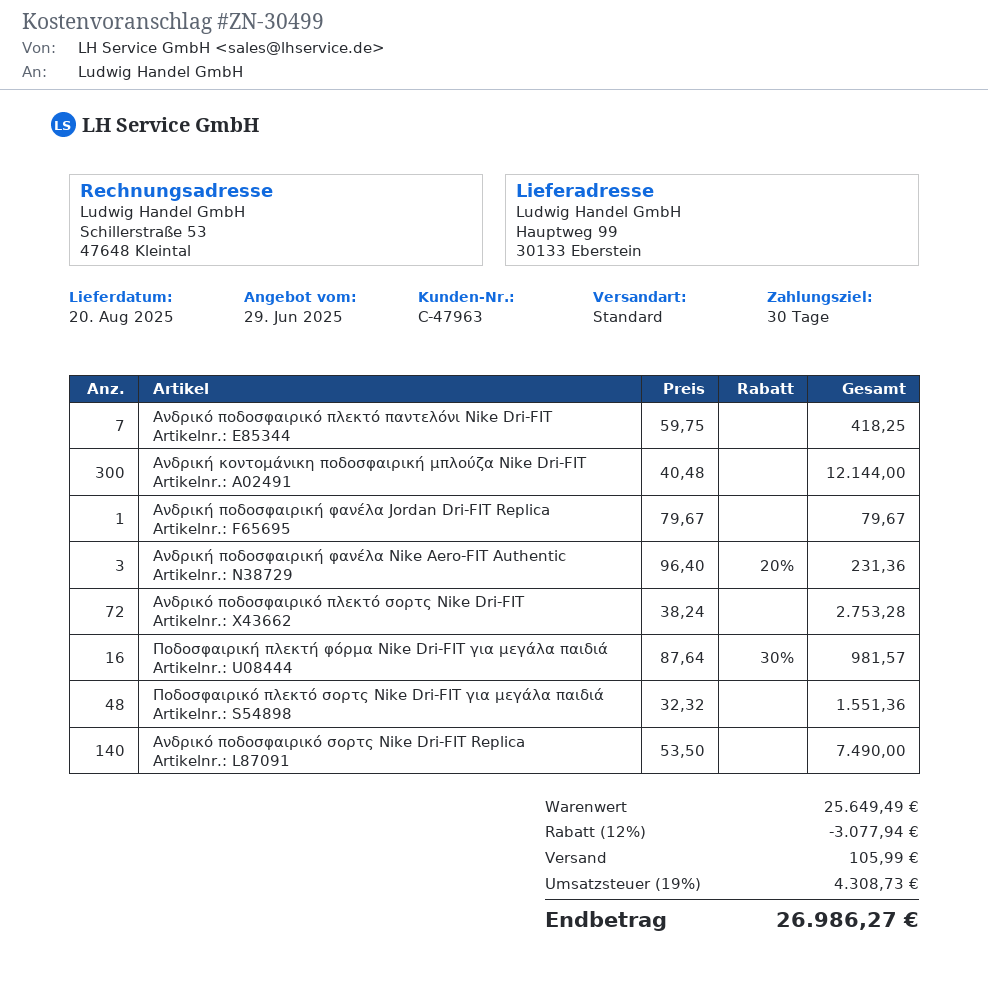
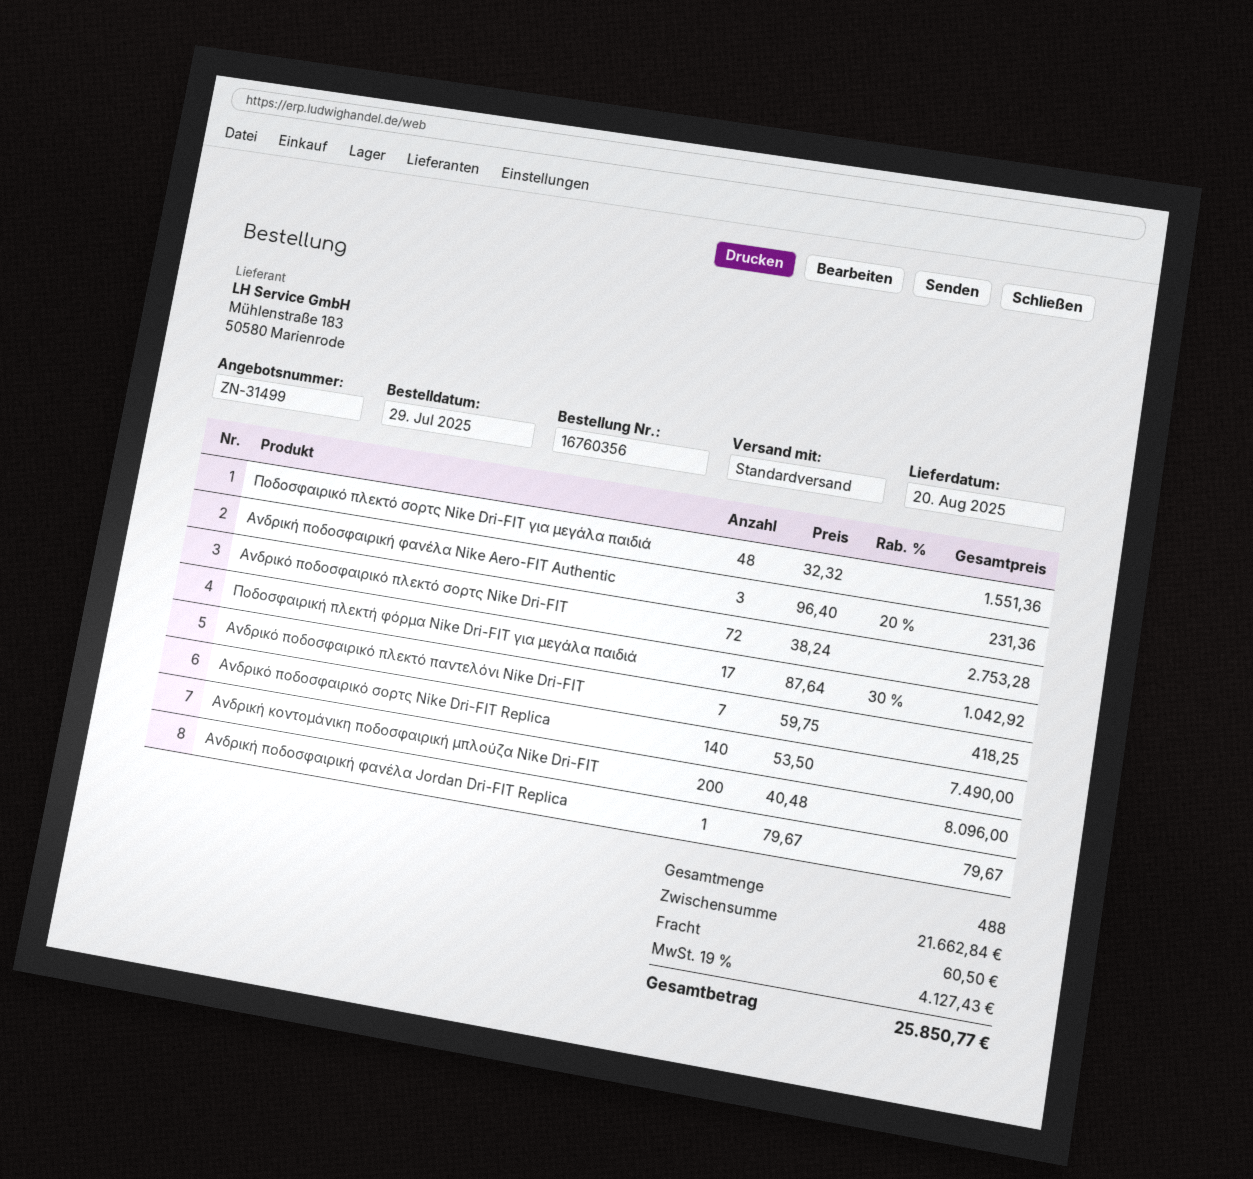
quote number: ZN-30499 -> ZN-31499
Ανδρική κοντομάνικη ποδοσφαιρική μπλούζα Nike Dri-FIT: 300 x 40.48 = 12144.00 -> 200 x 40.48 = 8096.00
Ποδοσφαιρική πλεκτή φόρμα Nike Dri-FIT για μεγάλα παιδιά: 16 x 87.64 - 30% = 981.57 -> 17 x 87.64 - 30% = 1042.92
subtotal: 25649.49 -> 21662.84
discount: 12% = 3077.94 -> none
shipping: 105.99 -> 60.50
tax: 19% = 4308.73 -> 19% = 4127.43
total: 26986.27 -> 25850.77

